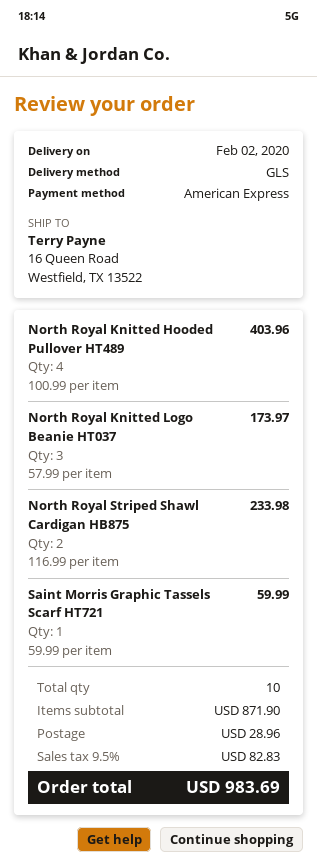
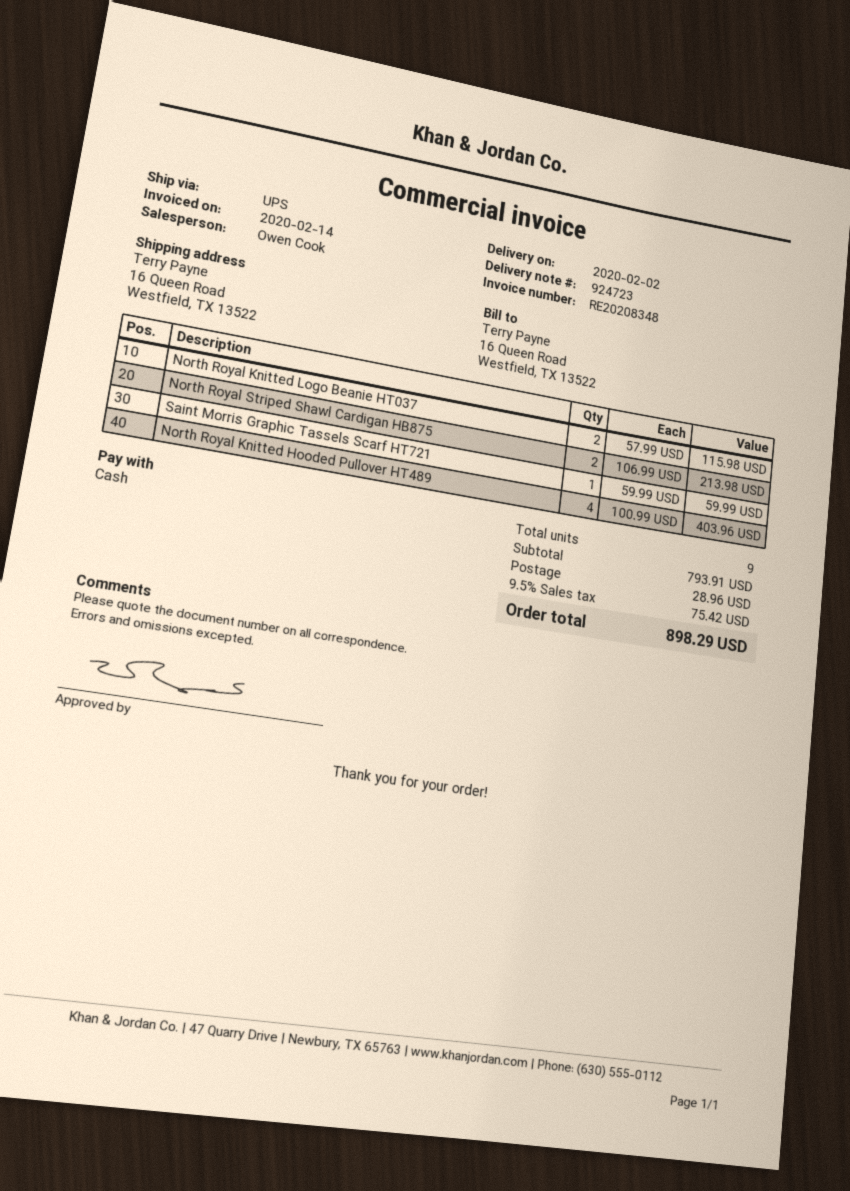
payment method: American Express -> cash
shipping method: GLS -> UPS
North Royal Knitted Logo Beanie HT037: 3 x 57.99 = 173.97 -> 2 x 57.99 = 115.98
North Royal Striped Shawl Cardigan HB875: 2 x 116.99 = 233.98 -> 2 x 106.99 = 213.98
total quantity: 10 -> 9
subtotal: 871.90 -> 793.91
tax: 9.5% = 82.83 -> 9.5% = 75.42
total: 983.69 -> 898.29

